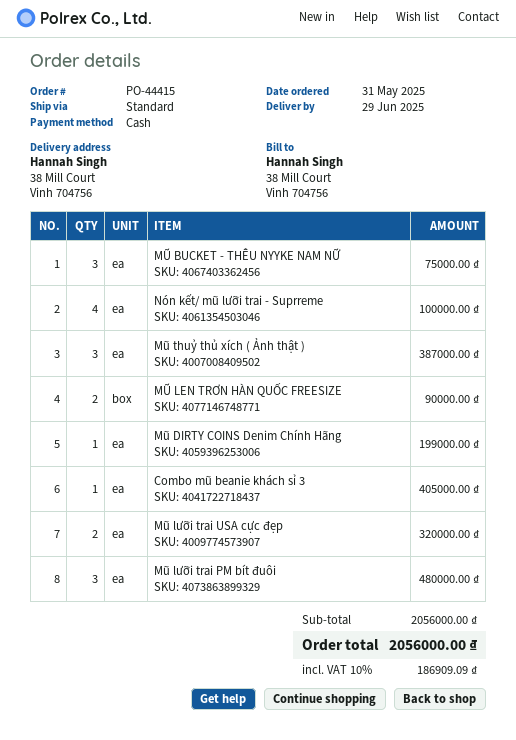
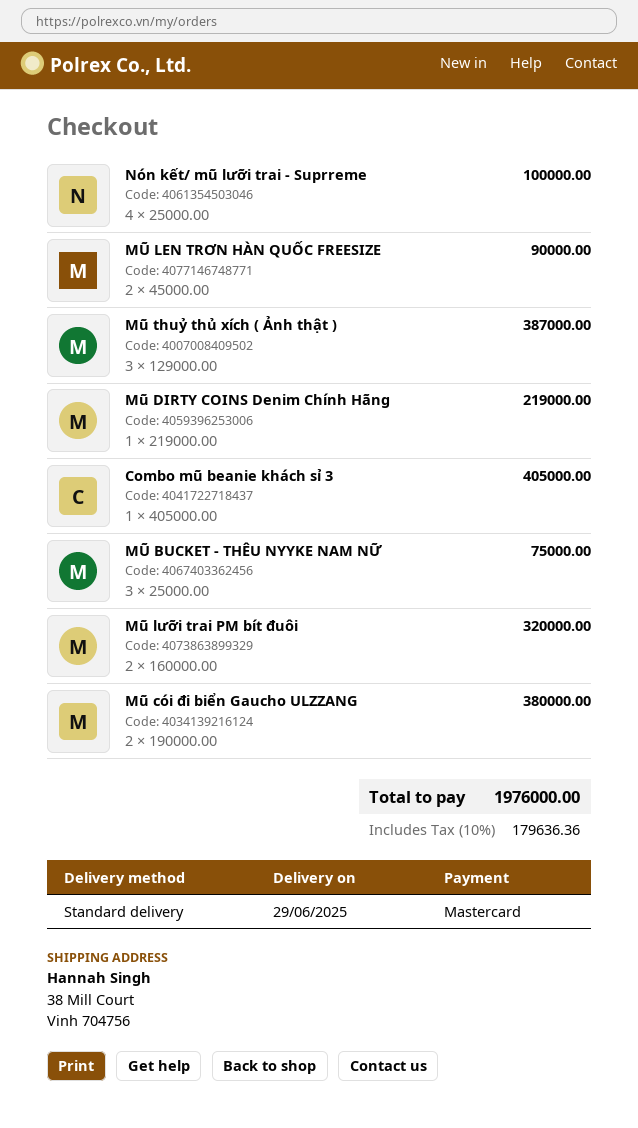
payment method: cash -> Mastercard
Mũ DIRTY COINS Denim Chính Hãng: 1 for 199000.00 -> 1 for 219000.00
Mũ lưỡi trai USA cực đẹp: 2 for 320000.00 -> none
Mũ lưỡi trai PM bít đuôi: 3 for 480000.00 -> 2 for 320000.00
Mũ cói đi biển Gaucho ULZZANG: none -> 2 for 380000.00
tax: 10% = 186909.09 -> 10% = 179636.36
total: 2056000.00 -> 1976000.00

